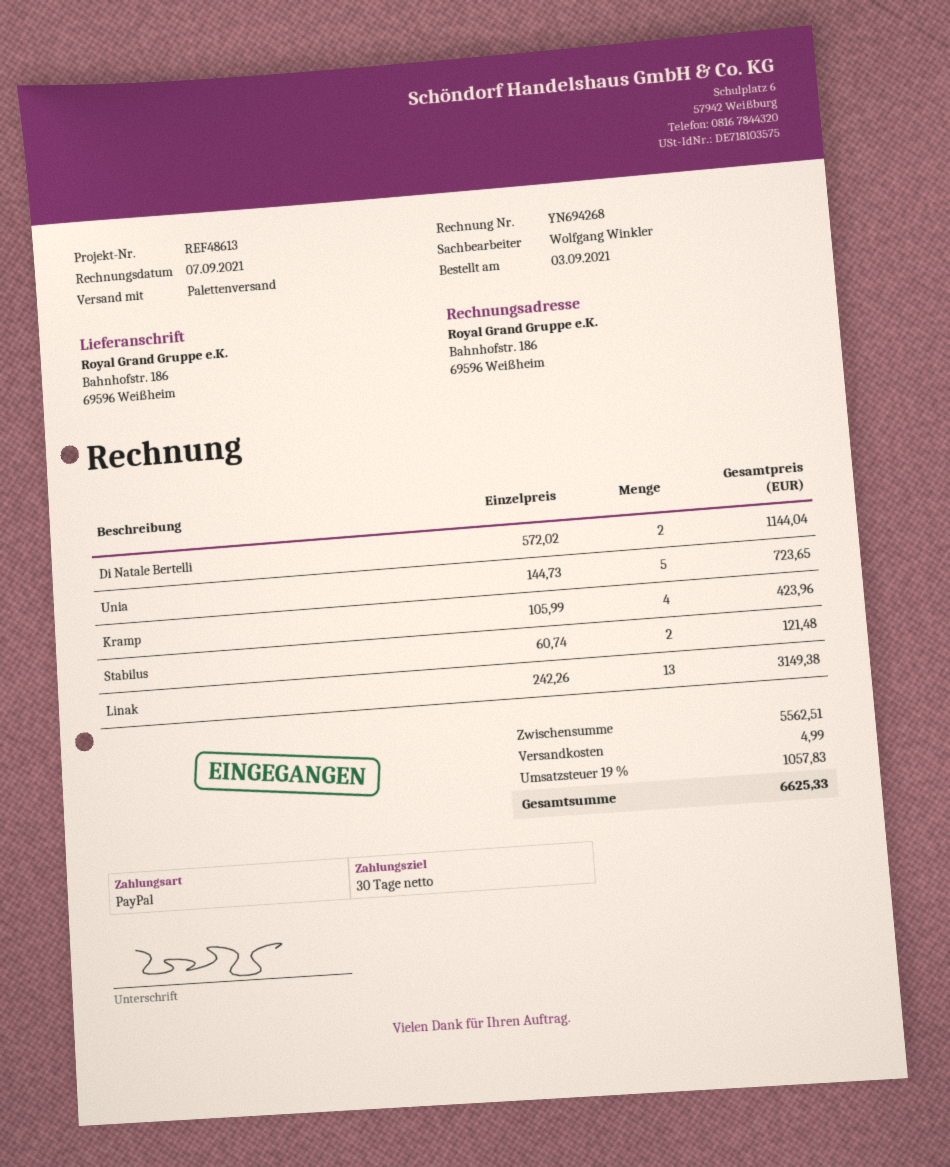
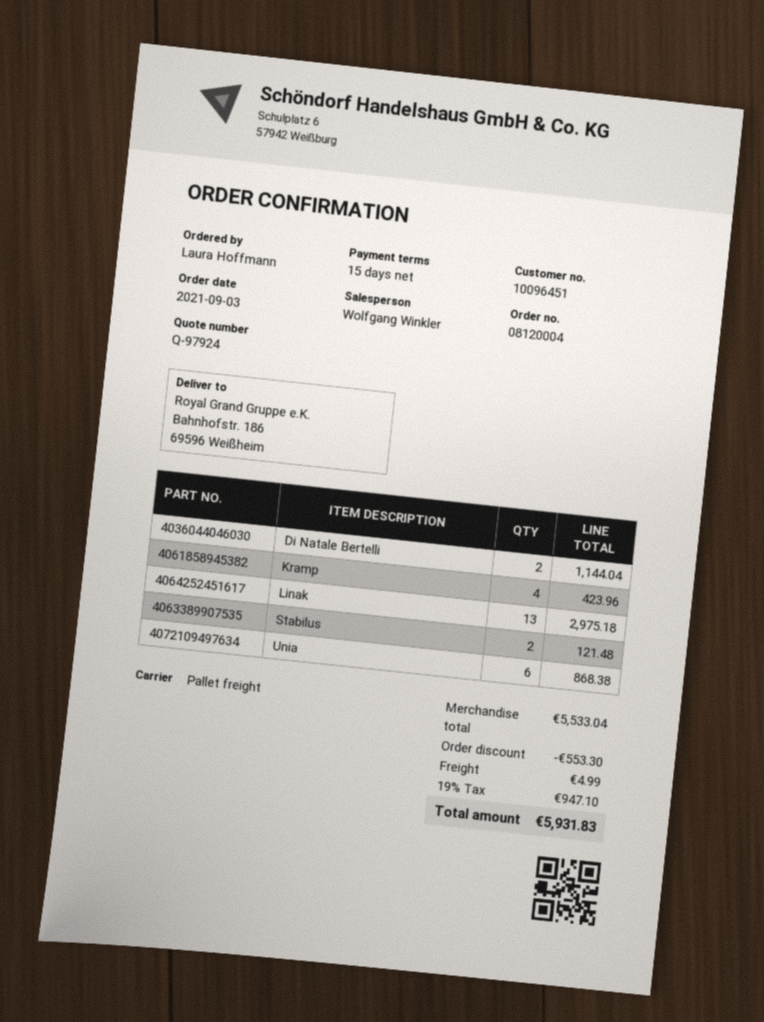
payment terms: 30 days -> 15 days
Unia: 5 for 723.65 -> 6 for 868.38
Linak: 13 for 3149.38 -> 13 for 2975.18
subtotal: 5562.51 -> 5533.04
discount: none -> 553.30
tax: 19% = 1057.83 -> 19% = 947.10
total: 6625.33 -> 5931.83

